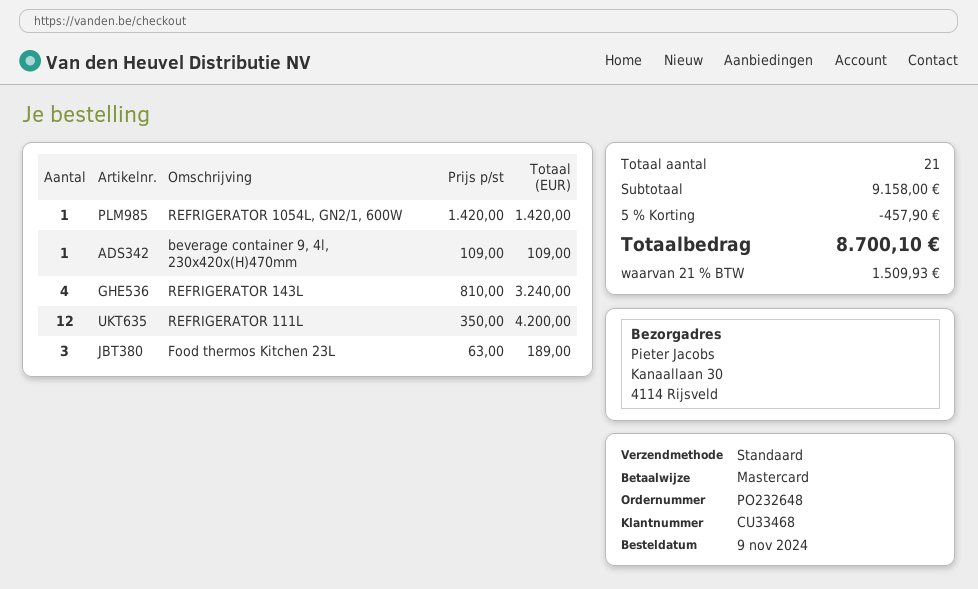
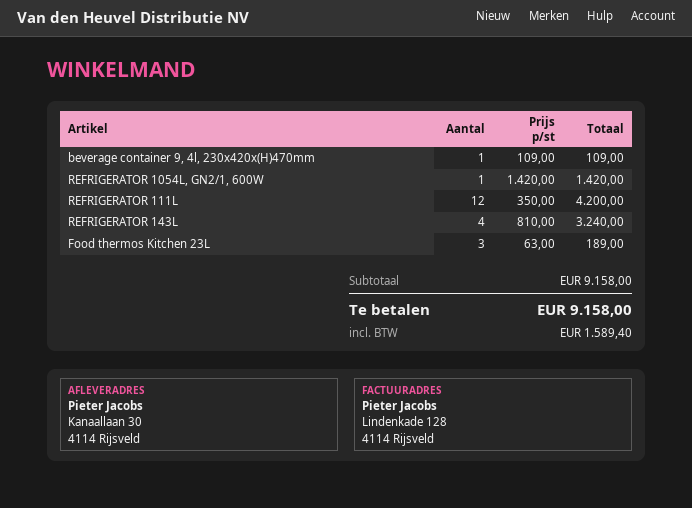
discount: 5% = 457.90 -> none
tax: 1509.93 -> 1589.40
total: 8700.10 -> 9158.00

